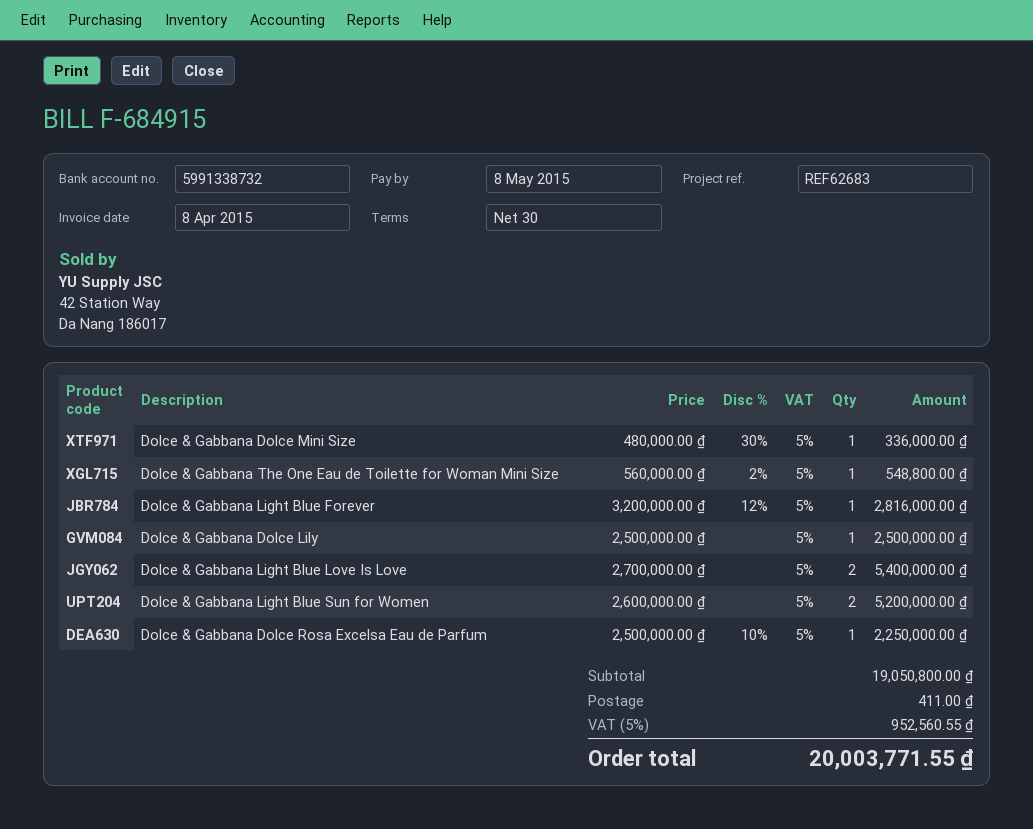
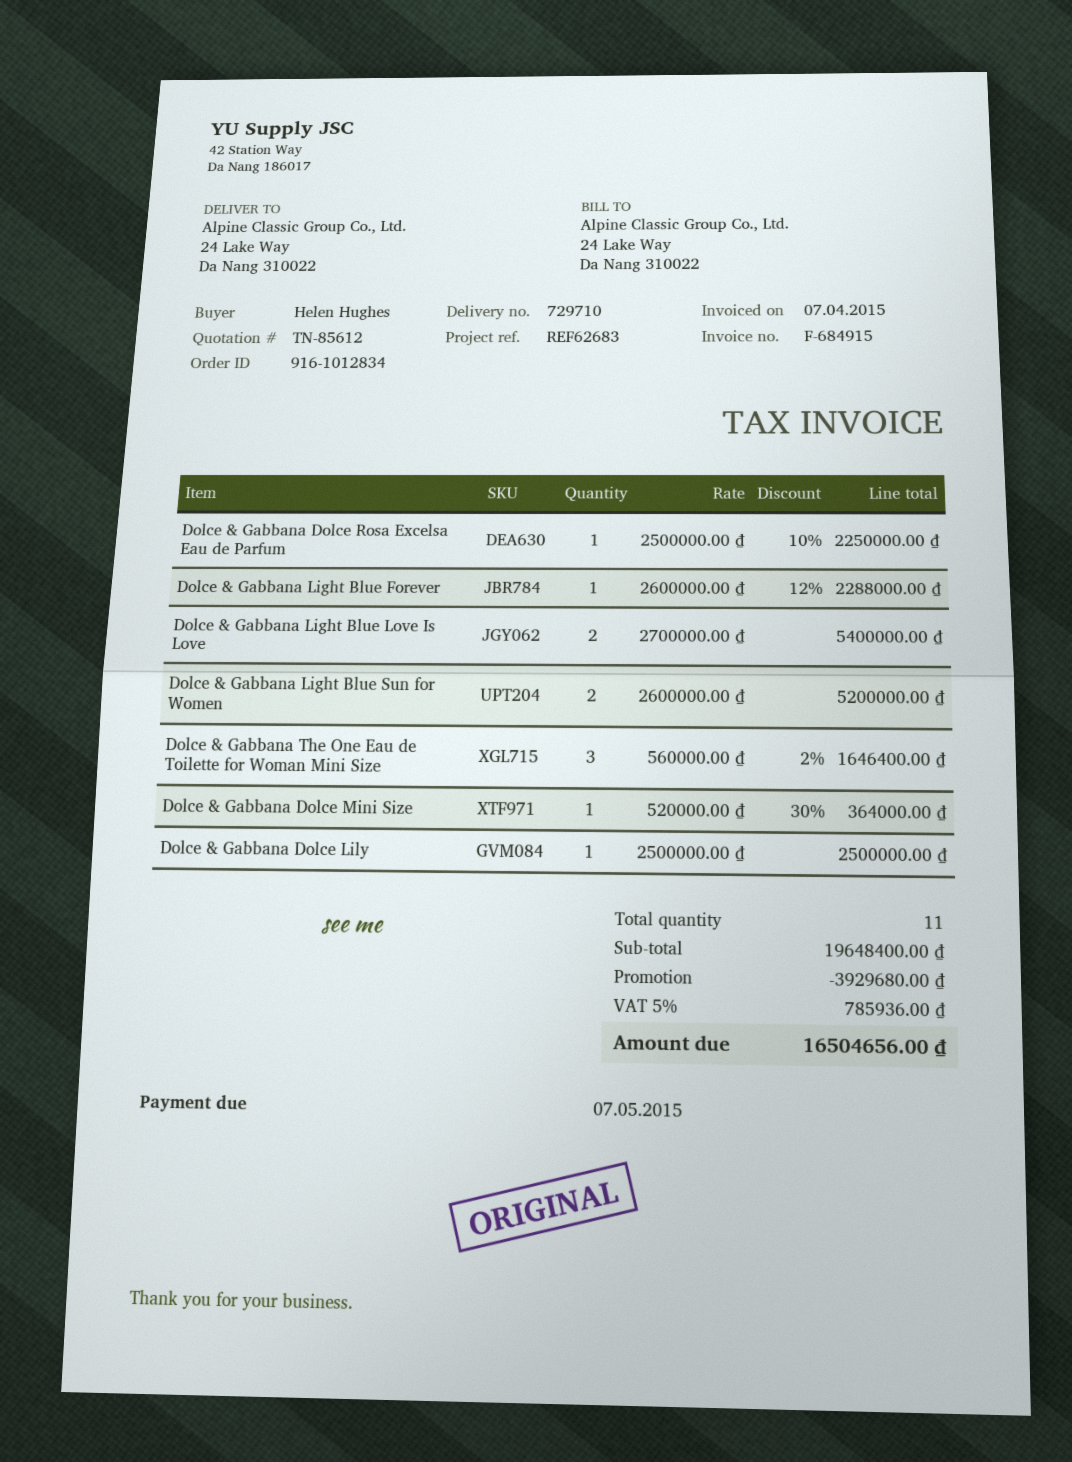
invoice date: 2015-04-08 -> 2015-04-07
due date: 2015-05-08 -> 2015-05-07
Dolce & Gabbana Dolce Mini Size: 1 x 480000.00 - 30% = 336000.00 -> 1 x 520000.00 - 30% = 364000.00
Dolce & Gabbana The One Eau de Toilette for Woman Mini Size: 1 x 560000.00 - 2% = 548800.00 -> 3 x 560000.00 - 2% = 1646400.00
Dolce & Gabbana Light Blue Forever: 1 x 3200000.00 - 12% = 2816000.00 -> 1 x 2600000.00 - 12% = 2288000.00
subtotal: 19050800.00 -> 19648400.00
discount: none -> 3929680.00
shipping: 411.00 -> none
tax: 5% = 952560.55 -> 5% = 785936.00
total: 20003771.55 -> 16504656.00

